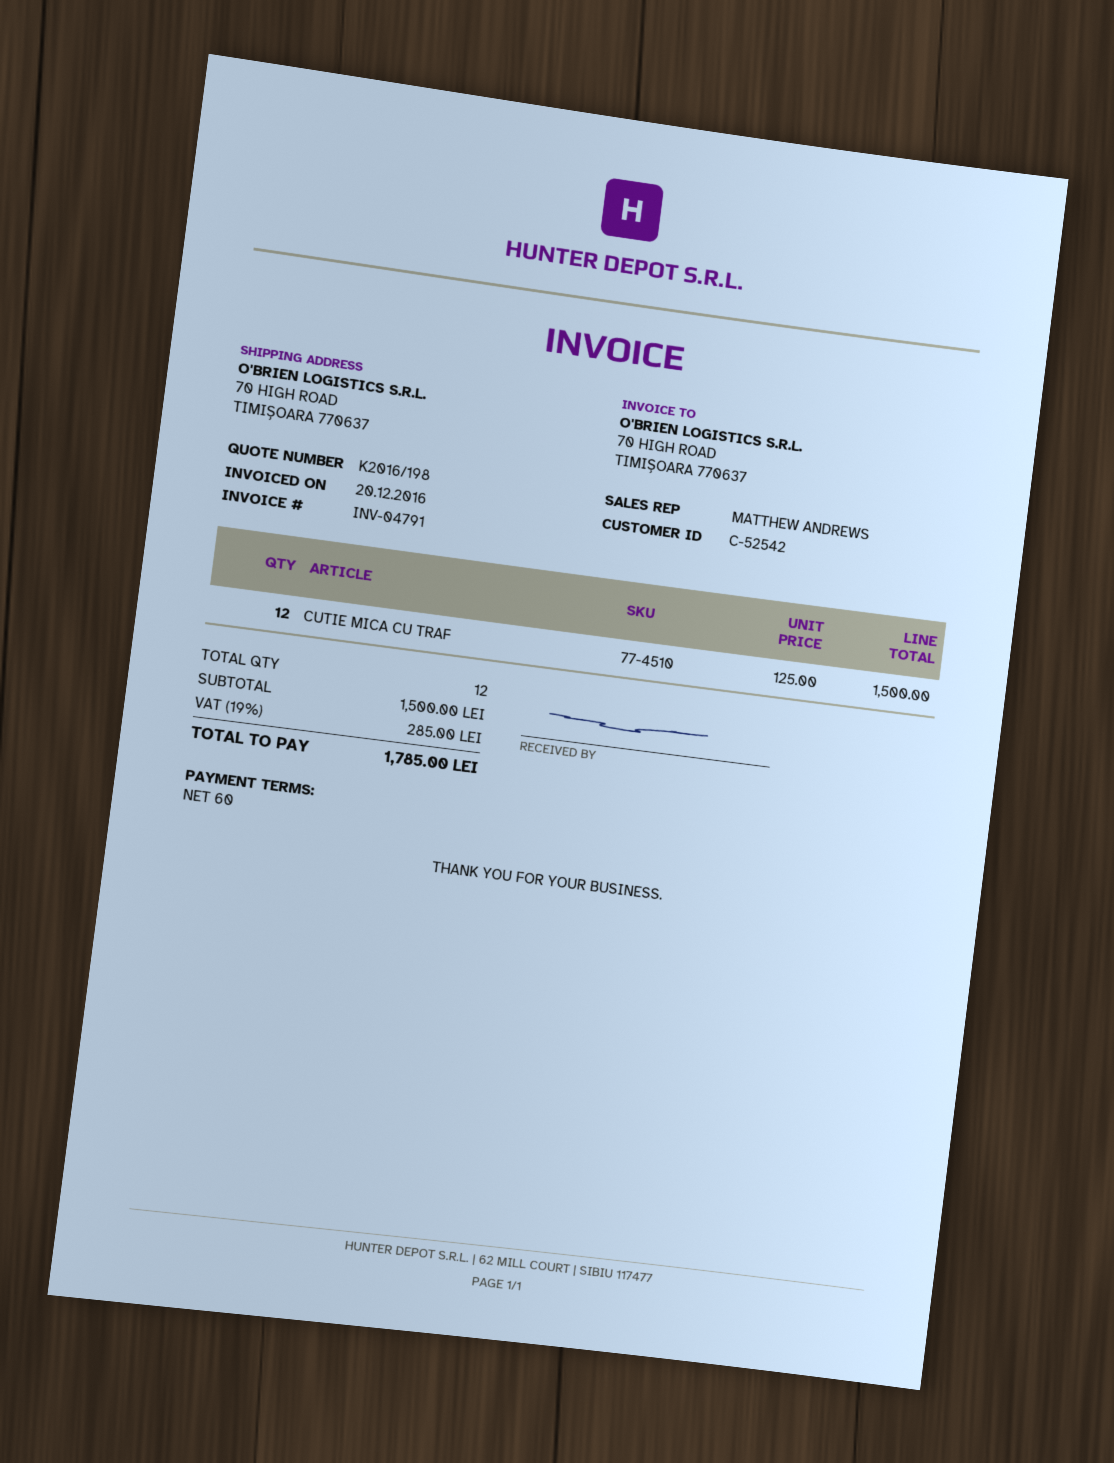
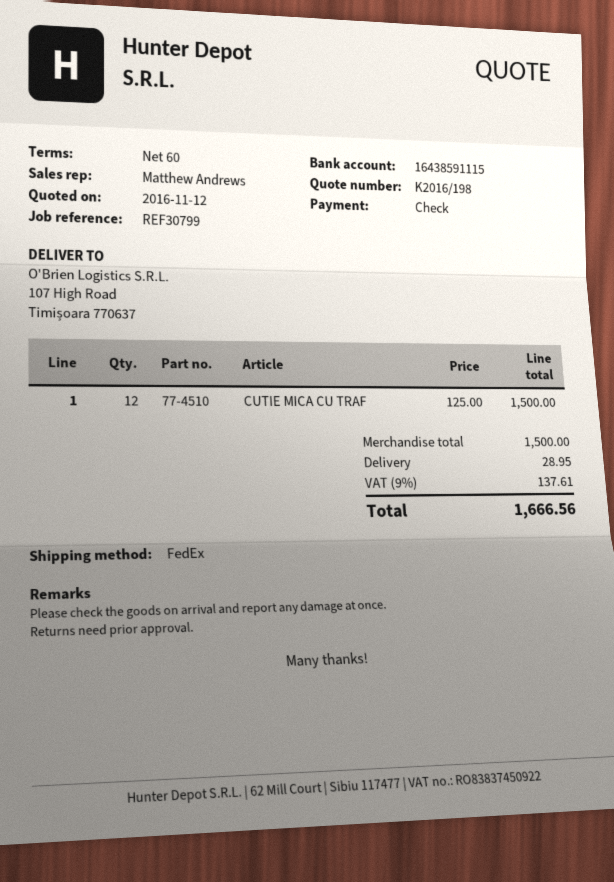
ship to: 70 HIGH ROAD, TIMIȘOARA 770637 -> 107 High Road, Timișoara 770637
shipping: none -> 28.95
tax: 19% = 285.00 -> 9% = 137.61
total: 1785.00 -> 1666.56

